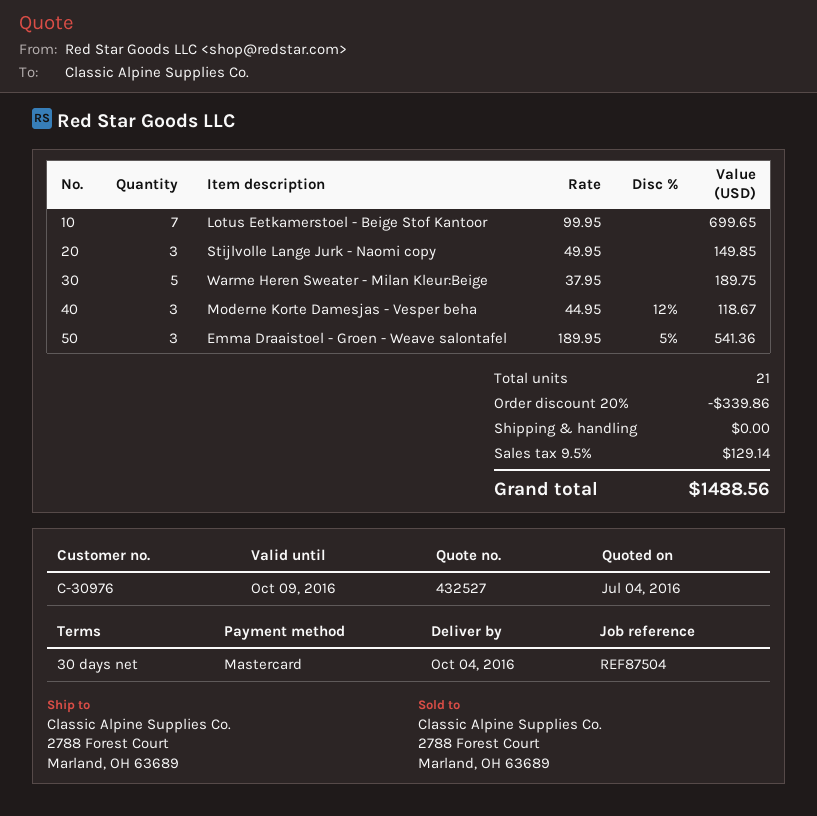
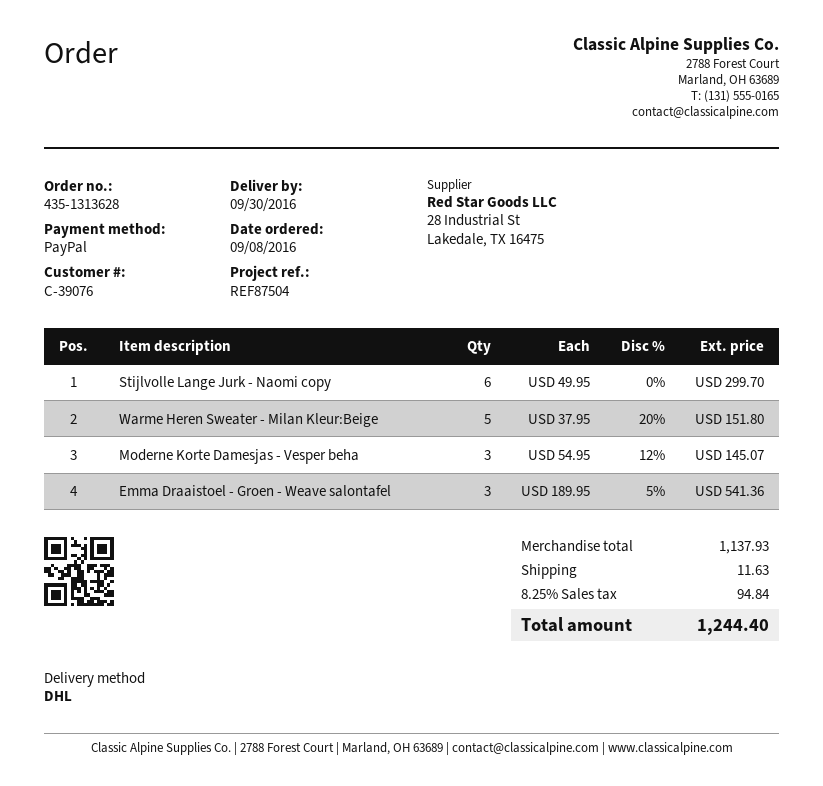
delivery date: 2016-10-04 -> 2016-09-30
customer number: C-30976 -> C-39076
payment method: Mastercard -> PayPal
Lotus Eetkamerstoel - Beige Stof Kantoor: 7 x 99.95 = 699.65 -> none
Stijlvolle Lange Jurk - Naomi copy: 3 x 49.95 = 149.85 -> 6 x 49.95 = 299.70
Warme Heren Sweater - Milan Kleur:Beige: 5 x 37.95 = 189.75 -> 5 x 37.95 - 20% = 151.80
Moderne Korte Damesjas - Vesper beha: 3 x 44.95 - 12% = 118.67 -> 3 x 54.95 - 12% = 145.07
discount: 20% = 339.86 -> none
shipping: 0.00 -> 11.63
tax: 9.5% = 129.14 -> 8.25% = 94.84
total: 1488.56 -> 1244.40

